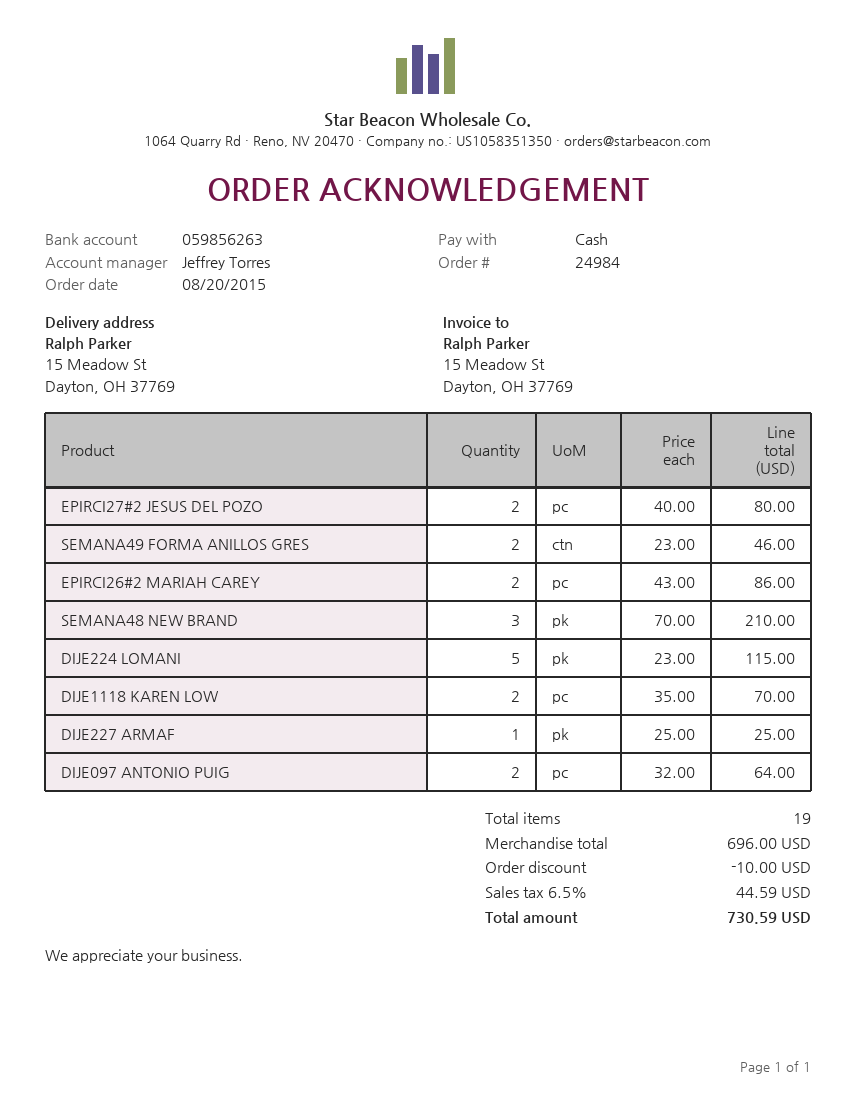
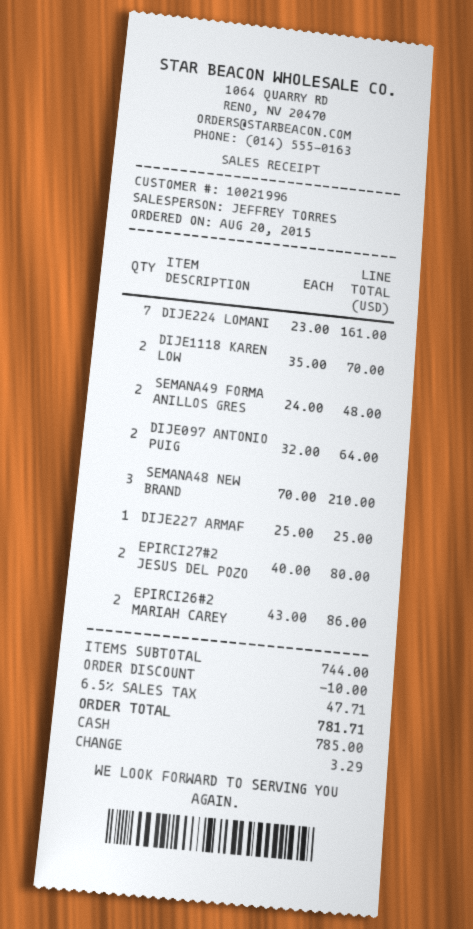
SEMANA49 FORMA ANILLOS GRES: 2 x 23.00 = 46.00 -> 2 x 24.00 = 48.00
DIJE224 LOMANI: 5 x 23.00 = 115.00 -> 7 x 23.00 = 161.00
subtotal: 696.00 -> 744.00
tax: 6.5% = 44.59 -> 6.5% = 47.71
total: 730.59 -> 781.71

